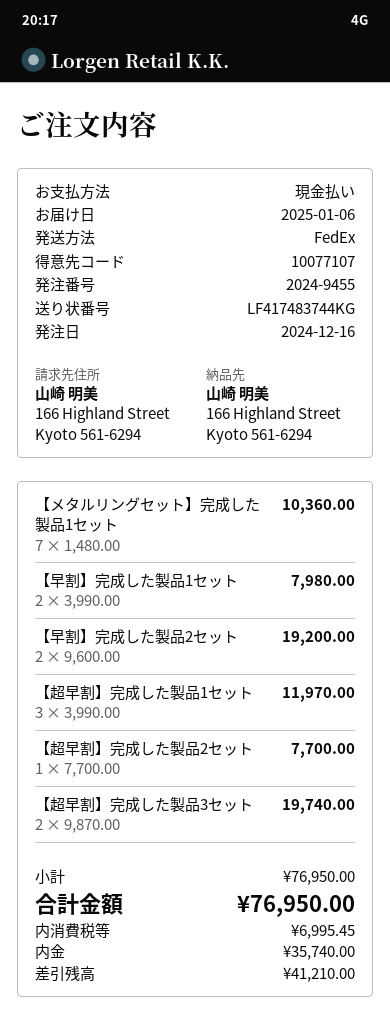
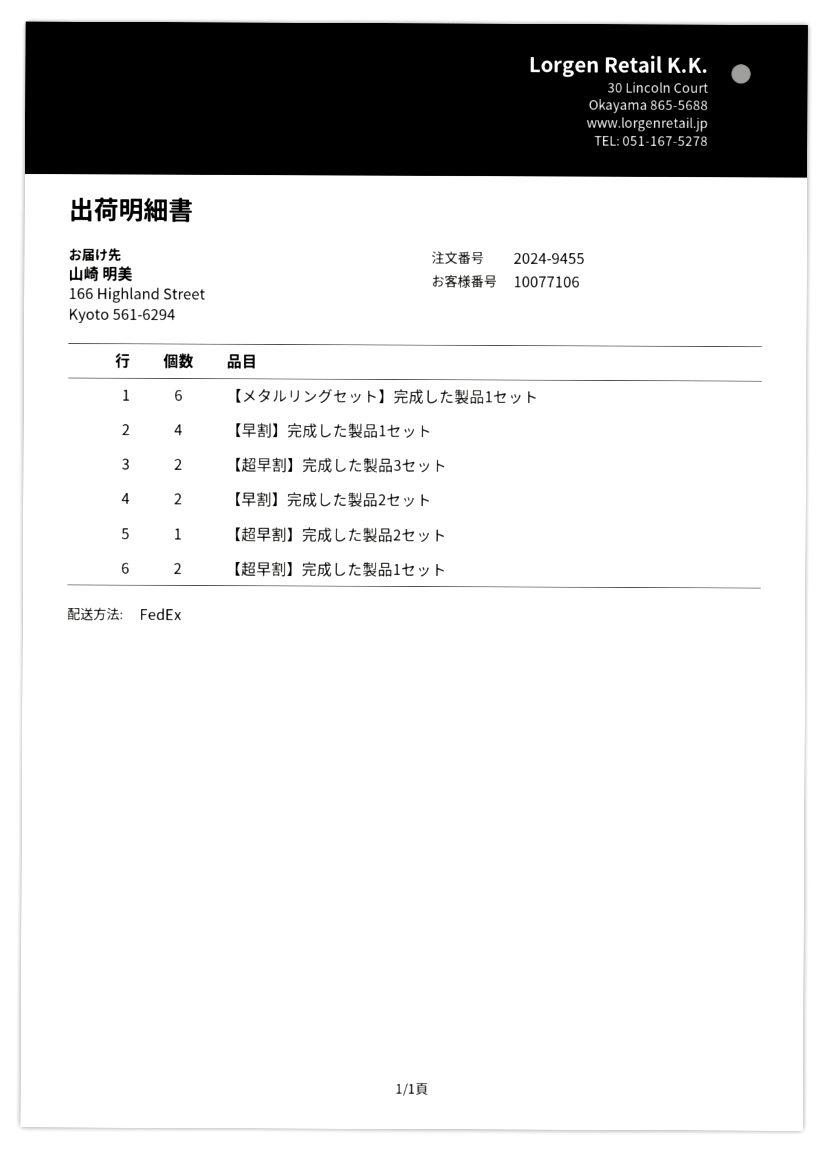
customer number: 10077107 -> 10077106
【メタルリングセット】完成した製品1セット: 7 -> 6
【早割】完成した製品1セット: 2 -> 4
【超早割】完成した製品1セット: 3 -> 2

